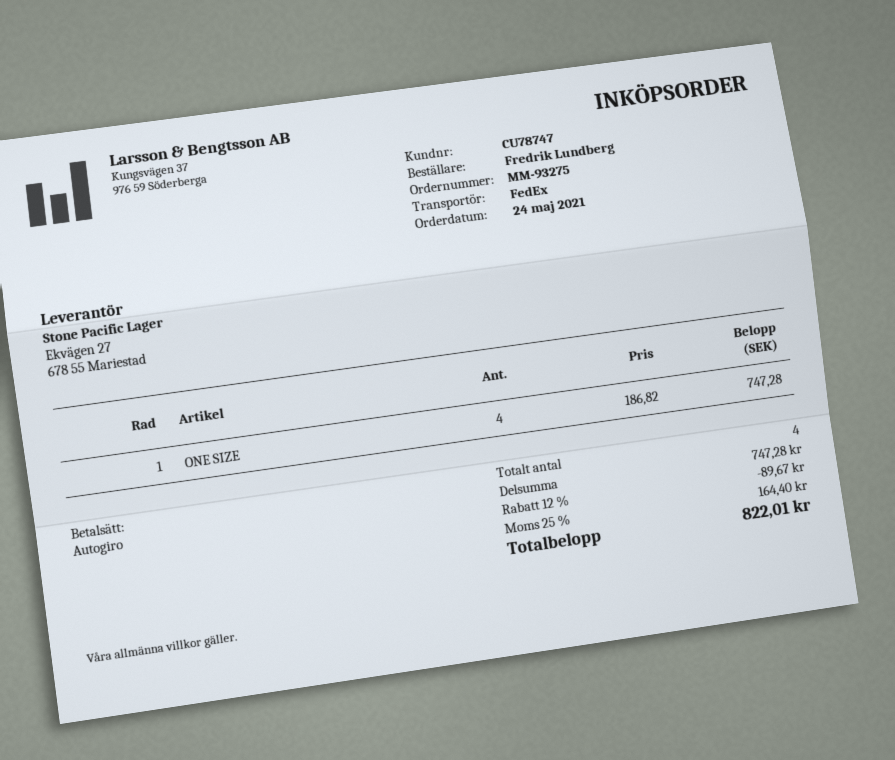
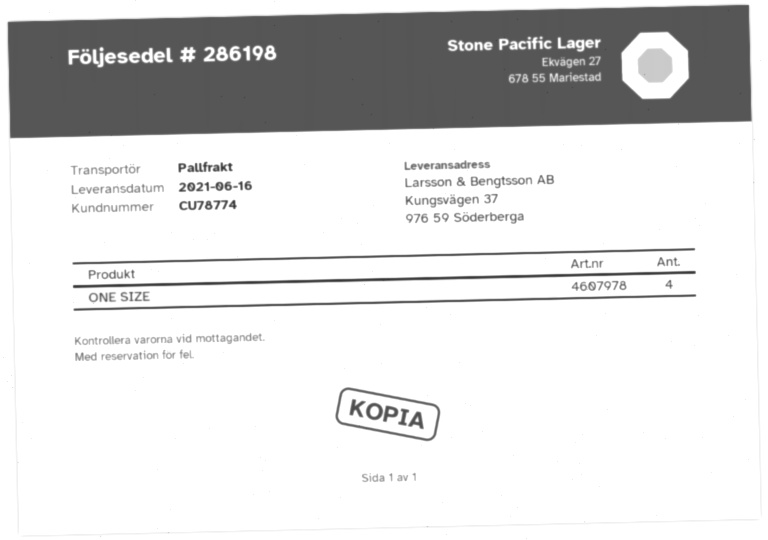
customer number: CU78747 -> CU78774
shipping method: FedEx -> pallet freight

